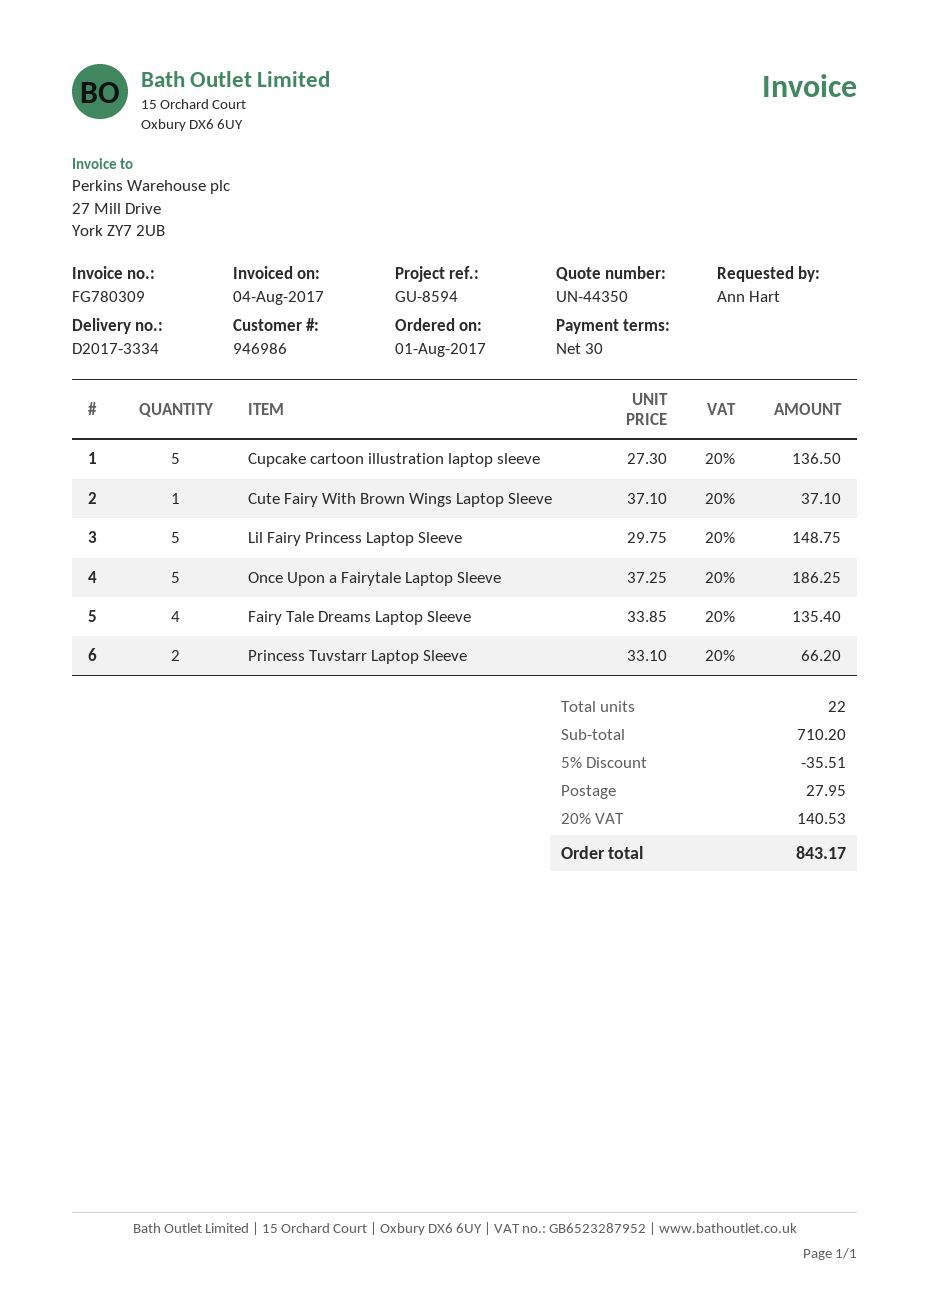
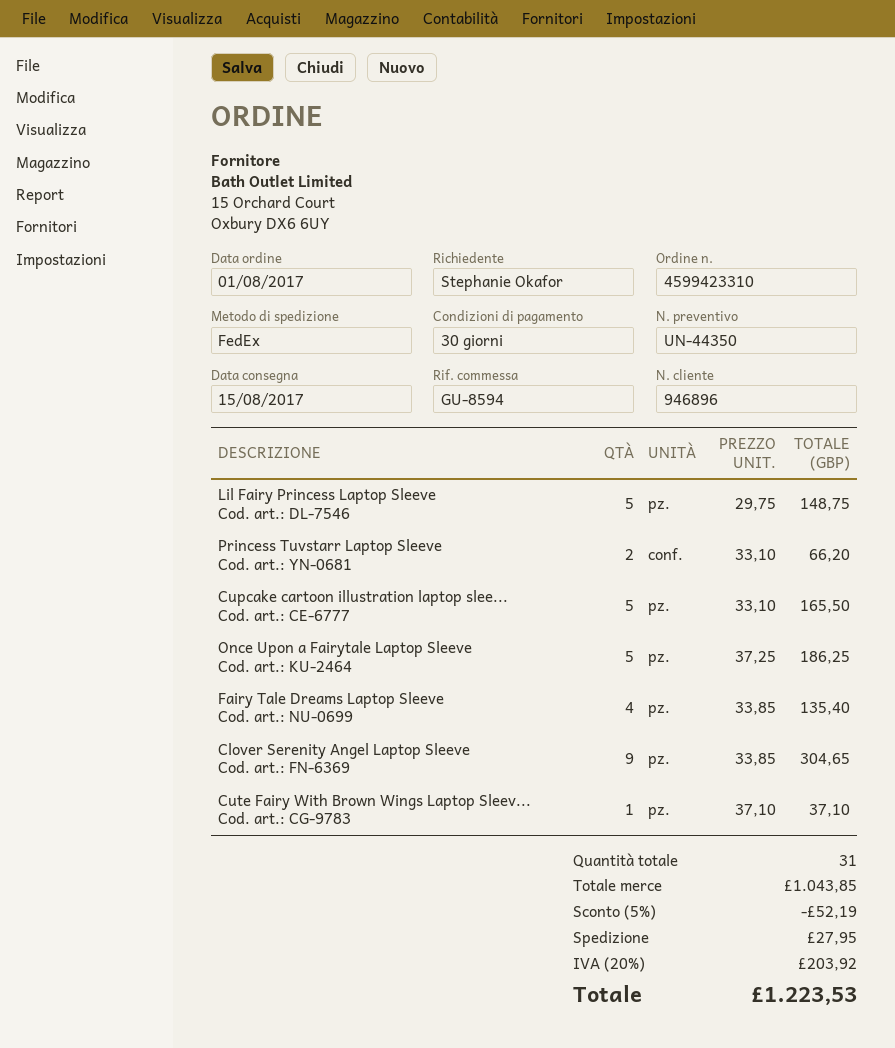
customer number: 946986 -> 946896
ordered by: Ann Hart -> Stephanie Okafor
Cupcake cartoon illustration laptop sleeve: 5 x 27.30 = 136.50 -> 5 x 33.10 = 165.50
Clover Serenity Angel Laptop Sleeve: none -> 9 x 33.85 = 304.65
total quantity: 22 -> 31
subtotal: 710.20 -> 1043.85
discount: 5% = 35.51 -> 5% = 52.19
tax: 20% = 140.53 -> 20% = 203.92
total: 843.17 -> 1223.53

